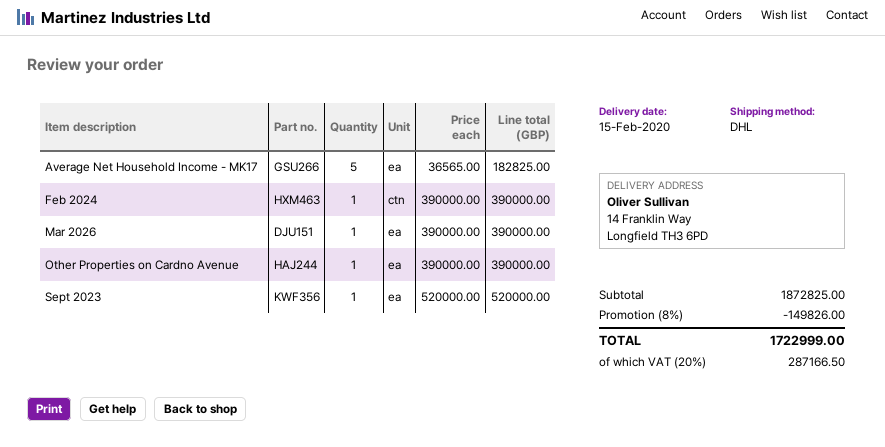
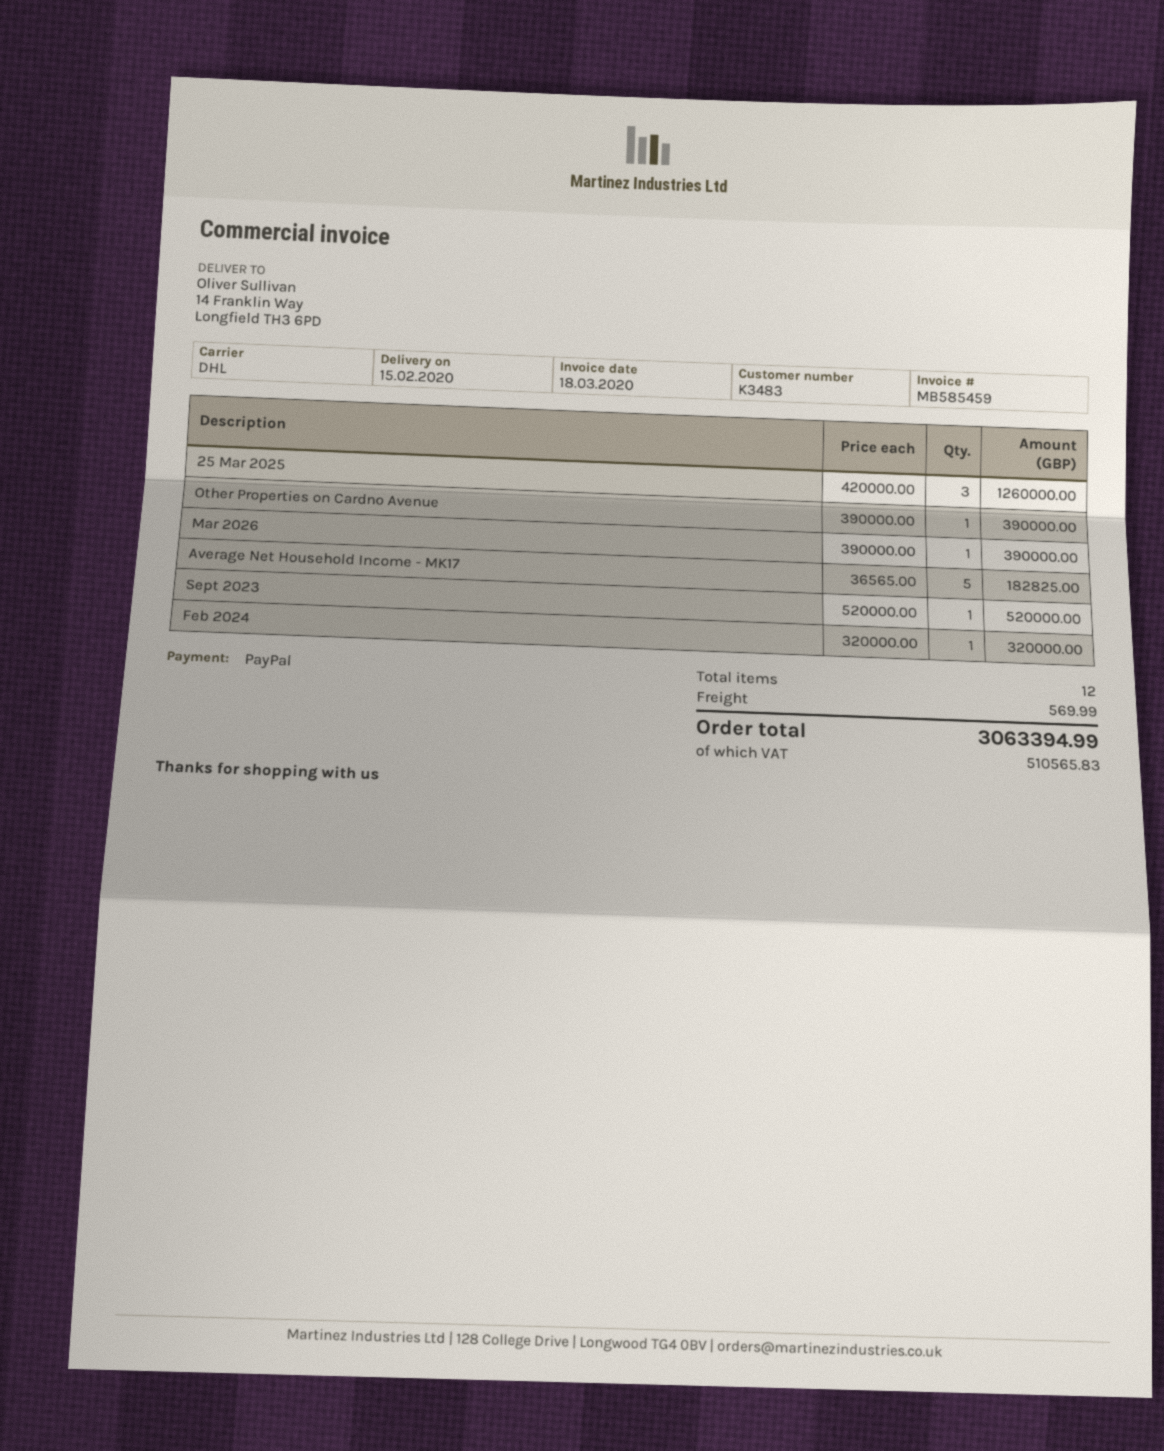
Feb 2024: 1 x 390000.00 = 390000.00 -> 1 x 320000.00 = 320000.00
25 Mar 2025: none -> 3 x 420000.00 = 1260000.00
discount: 8% = 149826.00 -> none
shipping: none -> 569.99
tax: 287166.50 -> 510565.83
total: 1722999.00 -> 3063394.99

